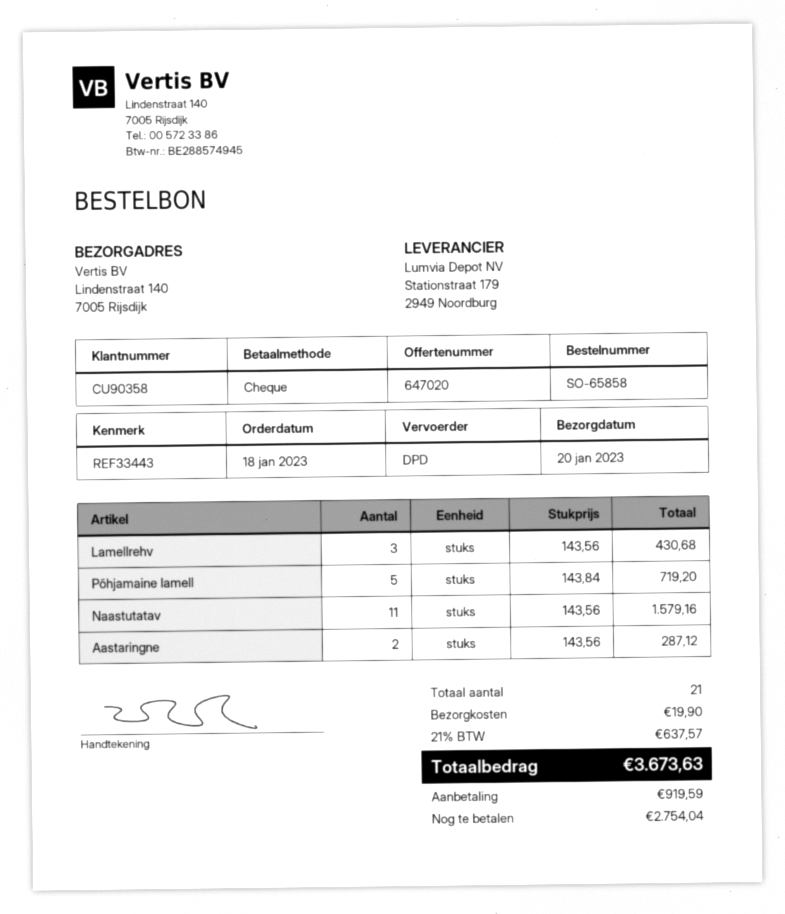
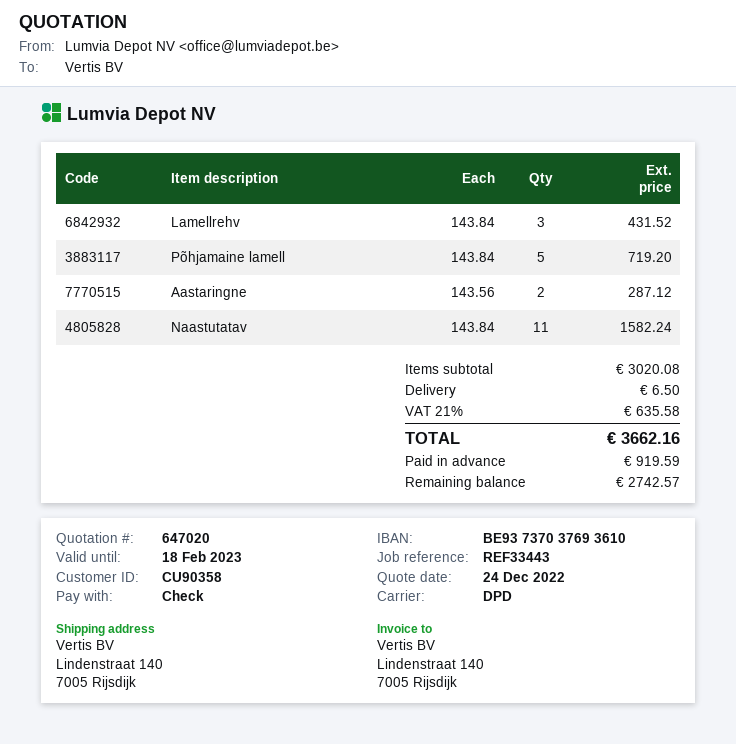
Lamellrehv: 3 x 143.56 = 430.68 -> 3 x 143.84 = 431.52
Naastutatav: 11 x 143.56 = 1579.16 -> 11 x 143.84 = 1582.24
shipping: 19.90 -> 6.50
tax: 21% = 637.57 -> 21% = 635.58
total: 3673.63 -> 3662.16
balance: 2754.04 -> 2742.57

